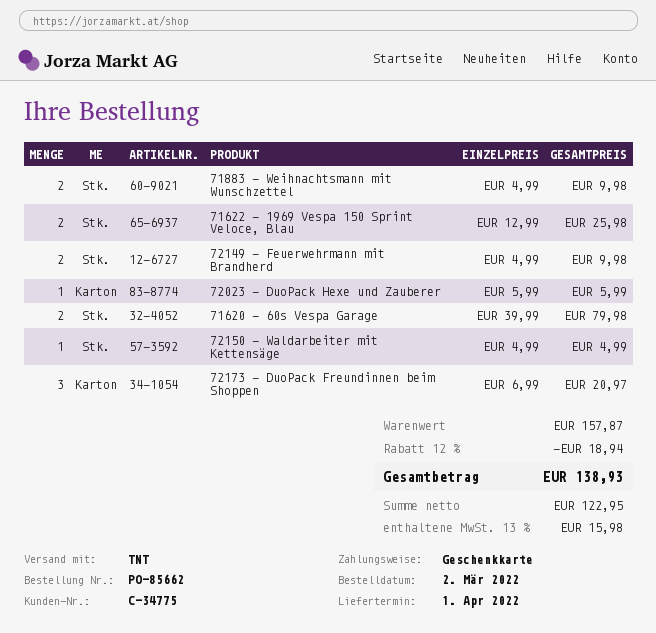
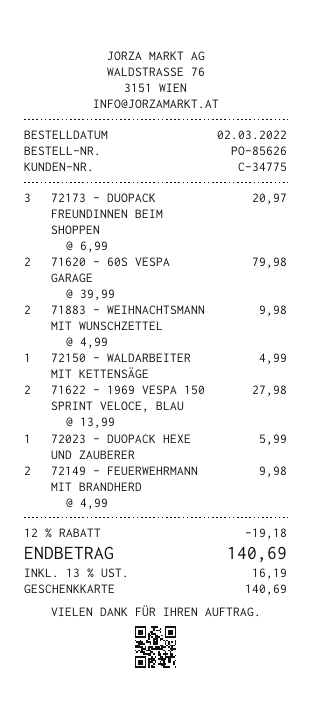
order number: PO-85662 -> PO-85626
71622 - 1969 Vespa 150 Sprint Veloce, Blau: 2 x 12.99 = 25.98 -> 2 x 13.99 = 27.98
discount: 12% = 18.94 -> 12% = 19.18
tax: 13% = 15.98 -> 13% = 16.19
total: 138.93 -> 140.69

